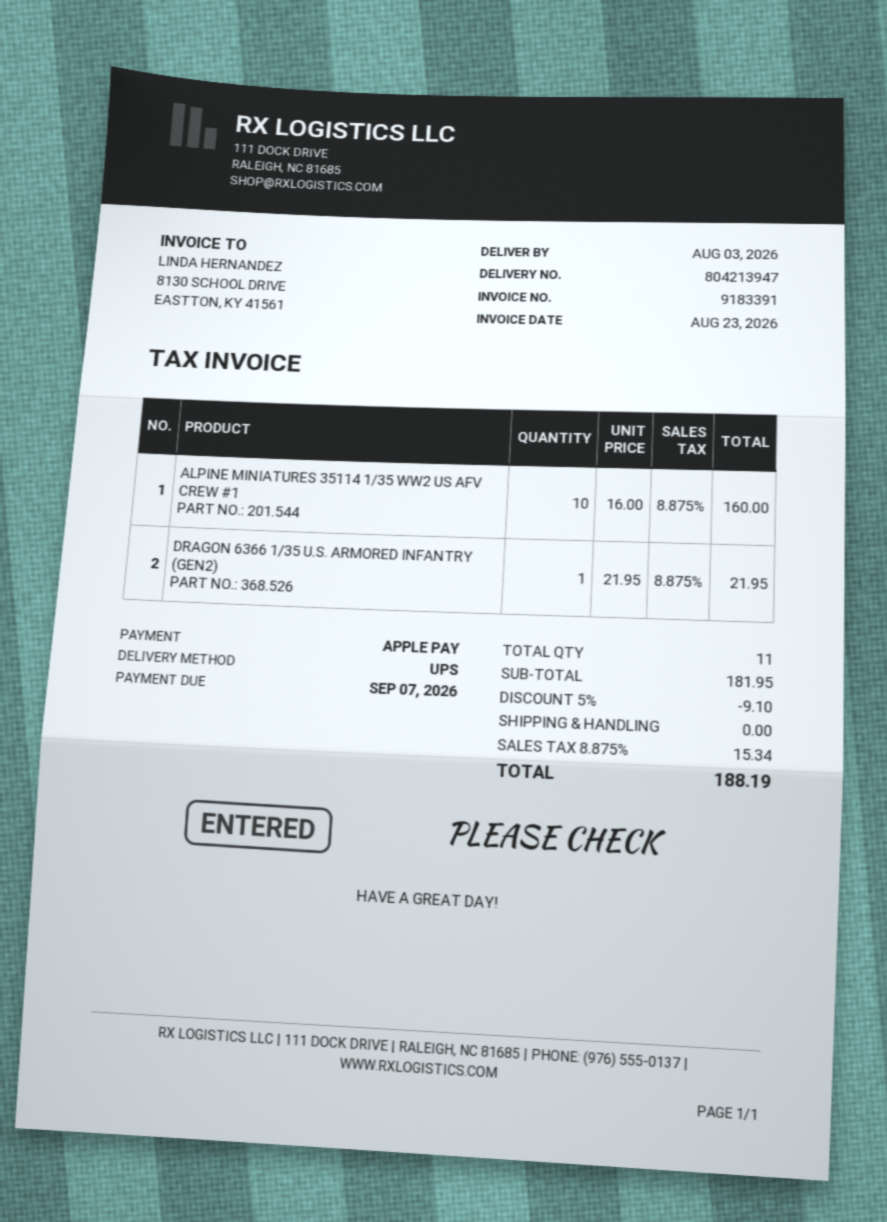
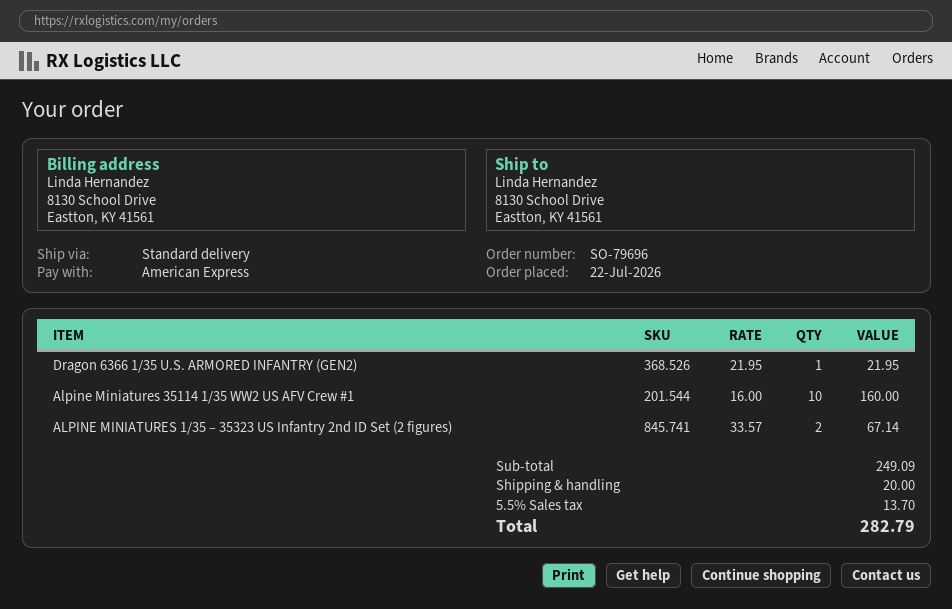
payment method: Apple Pay -> American Express
shipping method: UPS -> standard
ALPINE MINIATURES 1/35 – 35323 US Infantry 2nd ID Set (2 figures): none -> 2 x 33.57 = 67.14
subtotal: 181.95 -> 249.09
discount: 5% = 9.10 -> none
shipping: 0.00 -> 20.00
tax: 8.875% = 15.34 -> 5.5% = 13.70
total: 188.19 -> 282.79

